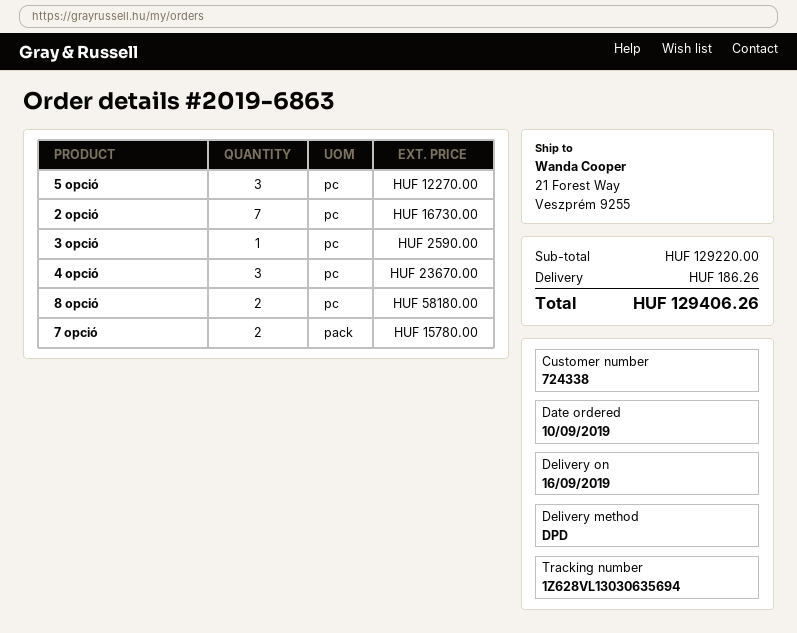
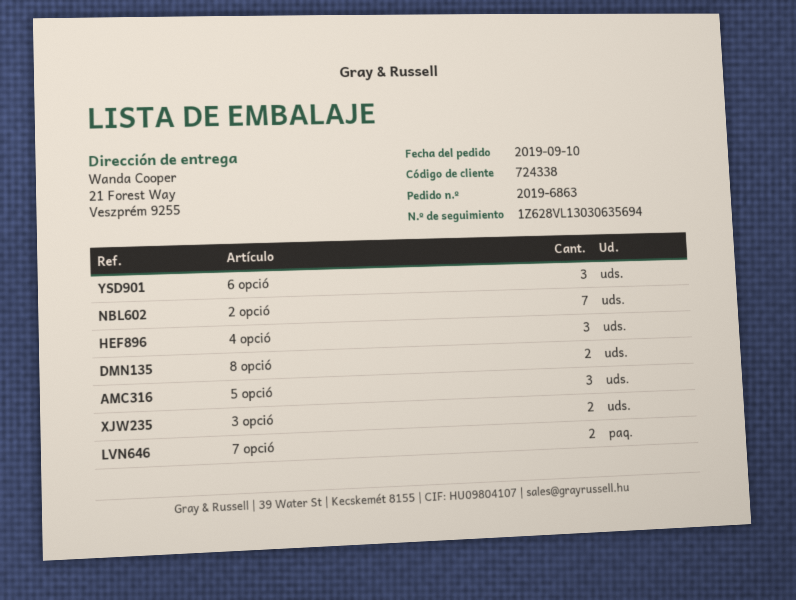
3 opció: 1 -> 2
6 opció: none -> 3

